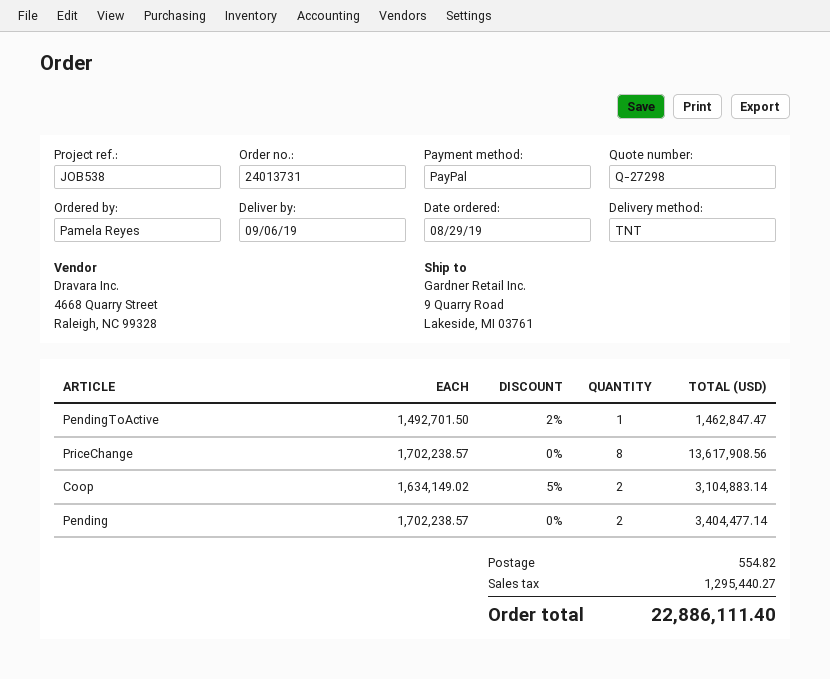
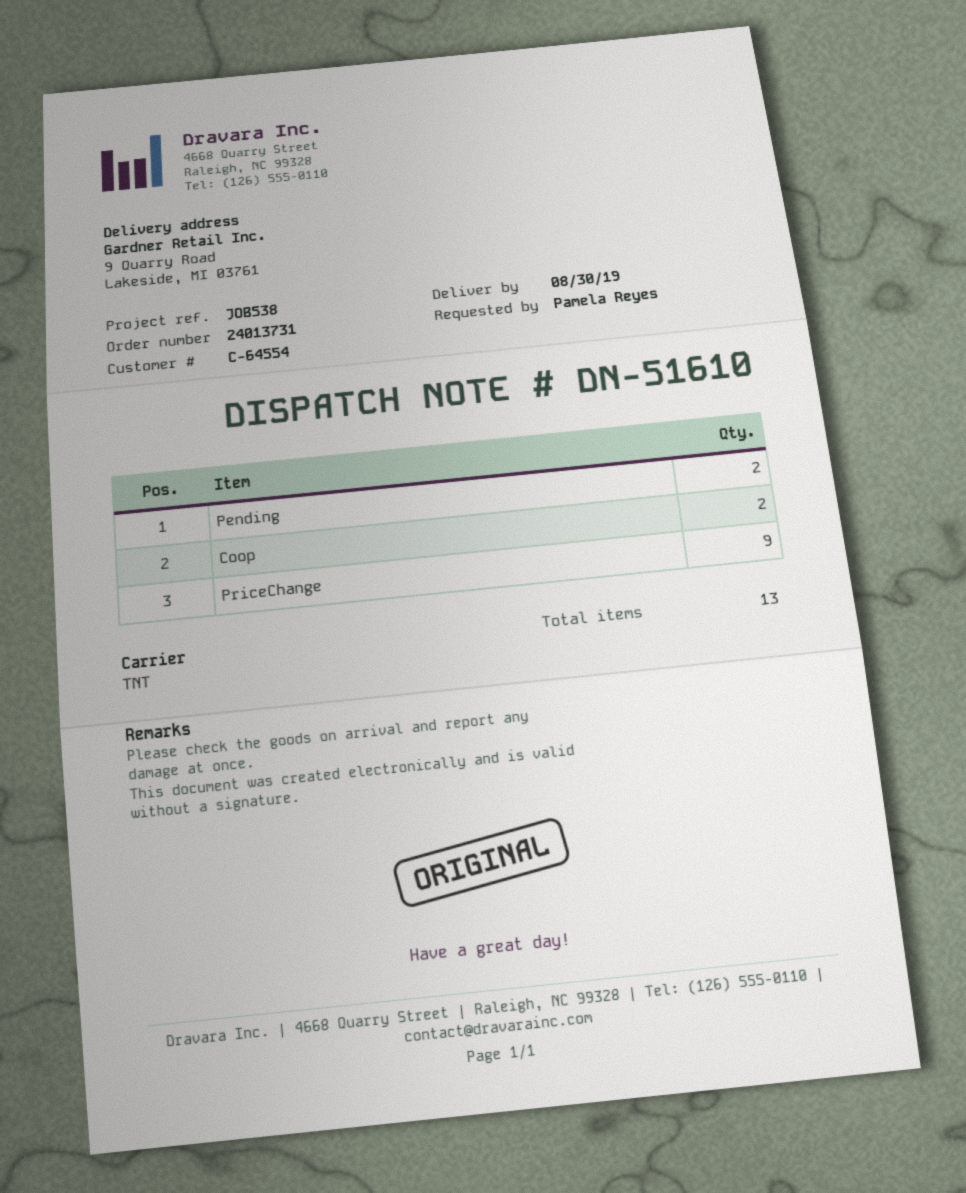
delivery date: 2019-09-06 -> 2019-08-30
PendingToActive: 1 -> none
PriceChange: 8 -> 9

